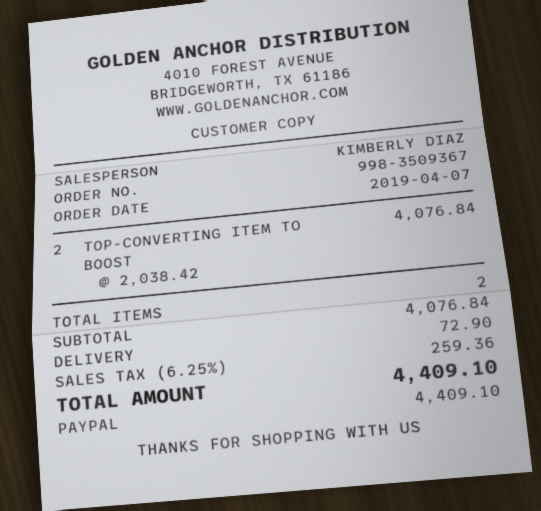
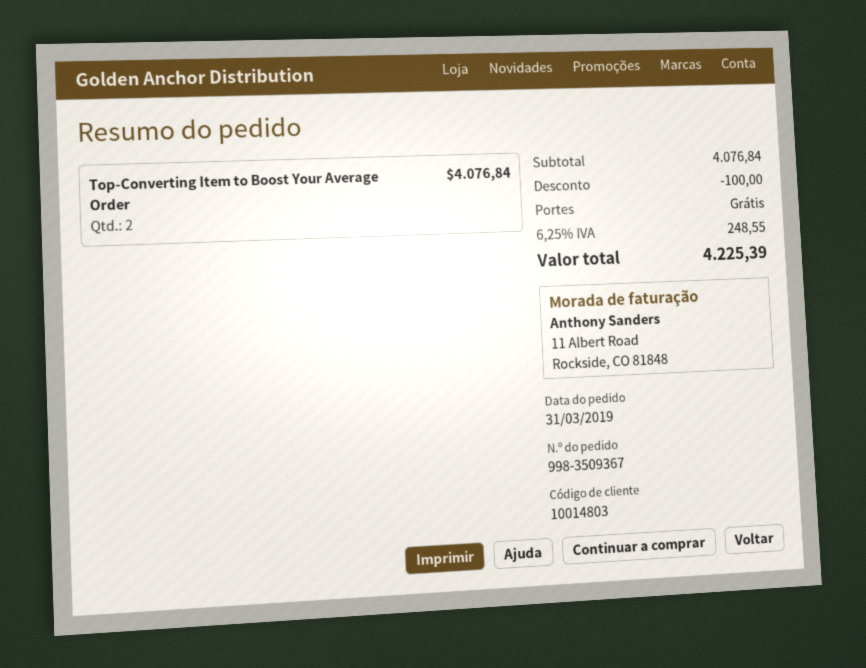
order date: 2019-04-07 -> 2019-03-31
discount: none -> 100.00
shipping: 72.90 -> 0.00
tax: 6.25% = 259.36 -> 6.25% = 248.55
total: 4409.10 -> 4225.39

